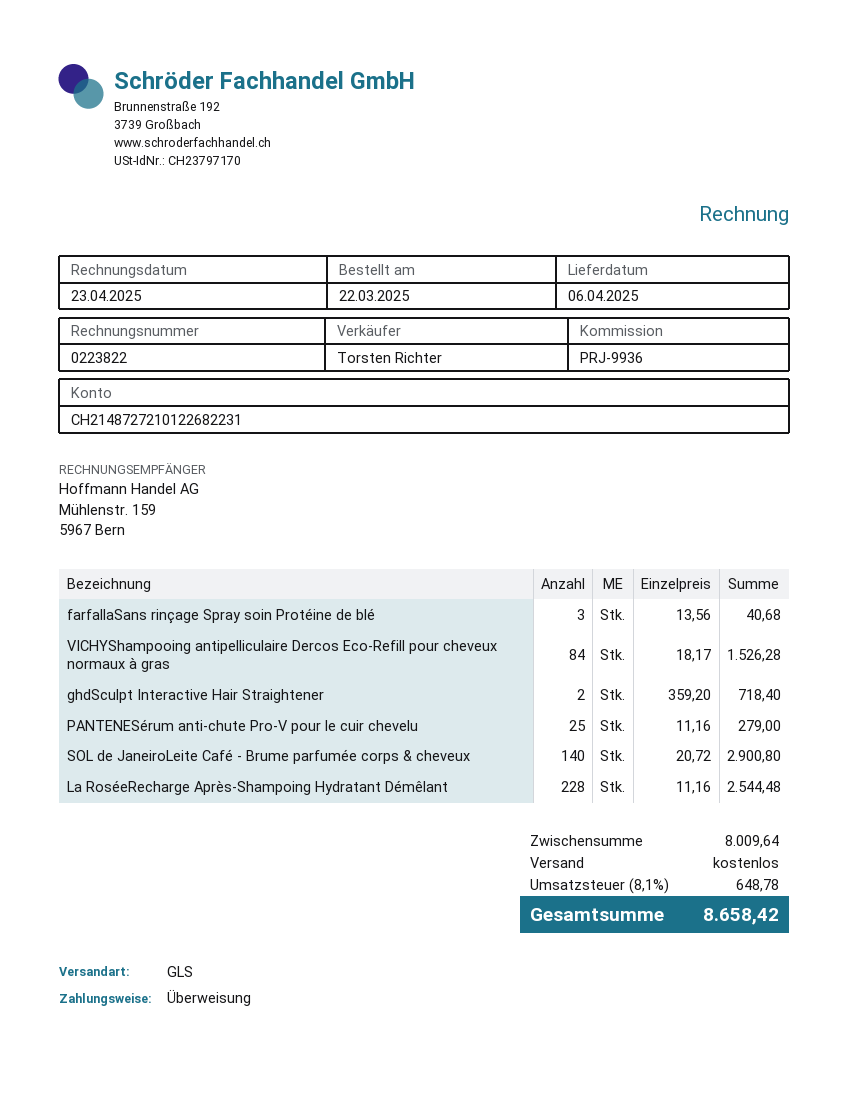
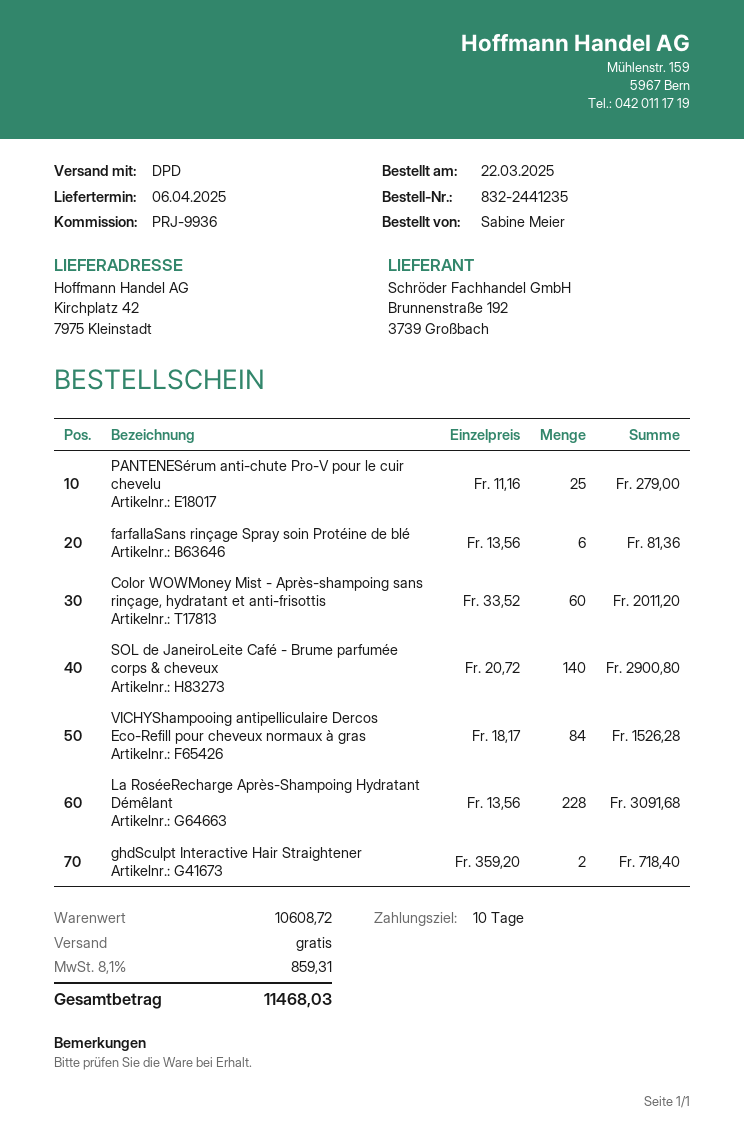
shipping method: GLS -> DPD
farfallaSans rinçage Spray soin Protéine de blé: 3 x 13.56 = 40.68 -> 6 x 13.56 = 81.36
La RoséeRecharge Après-Shampoing Hydratant Démêlant: 228 x 11.16 = 2544.48 -> 228 x 13.56 = 3091.68
Color WOWMoney Mist - Après-shampoing sans rinçage, hydratant et anti-frisottis: none -> 60 x 33.52 = 2011.20
subtotal: 8009.64 -> 10608.72
tax: 8.1% = 648.78 -> 8.1% = 859.31
total: 8658.42 -> 11468.03

